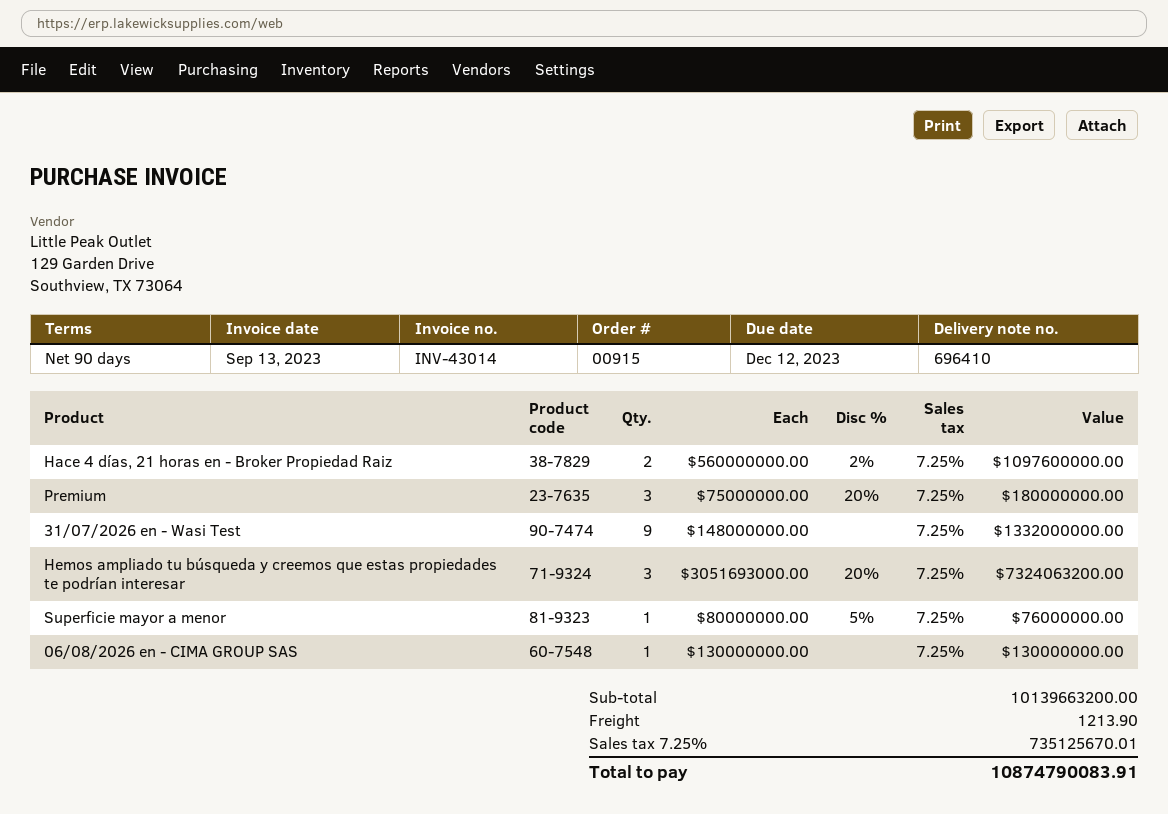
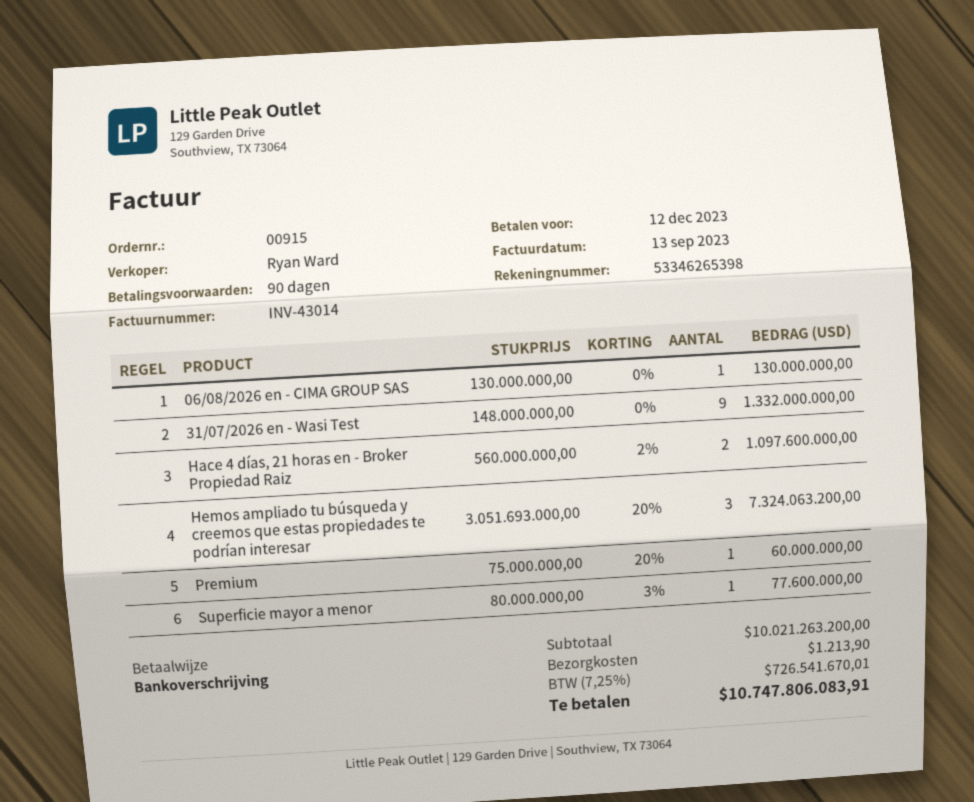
Premium: 3 x 75000000.00 - 20% = 180000000.00 -> 1 x 75000000.00 - 20% = 60000000.00
Superficie mayor a menor: 1 x 80000000.00 - 5% = 76000000.00 -> 1 x 80000000.00 - 3% = 77600000.00
subtotal: 10139663200.00 -> 10021263200.00
tax: 7.25% = 735125670.01 -> 7.25% = 726541670.01
total: 10874790083.91 -> 10747806083.91

